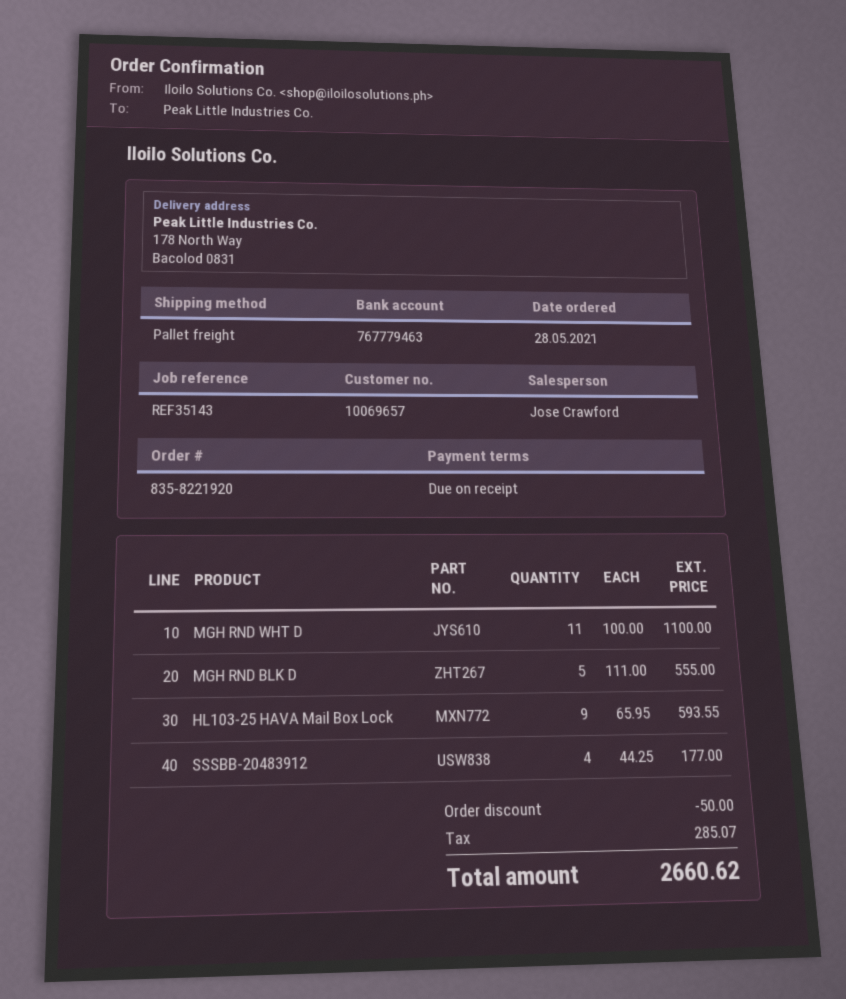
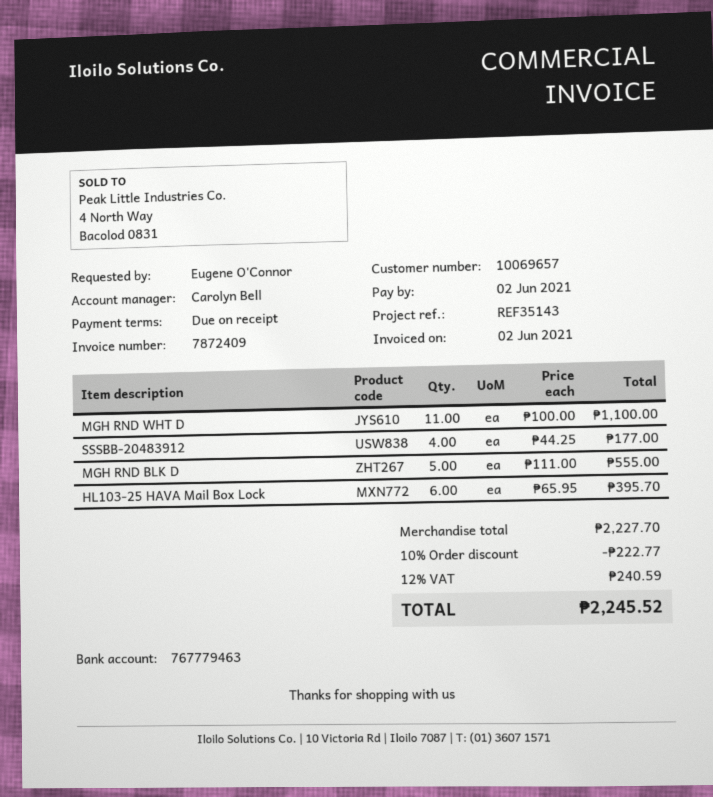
sales rep: Jose Crawford -> Carolyn Bell
HL103-25 HAVA Mail Box Lock: 9 x 65.95 = 593.55 -> 6 x 65.95 = 395.70
discount: 50.00 -> 222.77
tax: 285.07 -> 240.59
total: 2660.62 -> 2245.52

